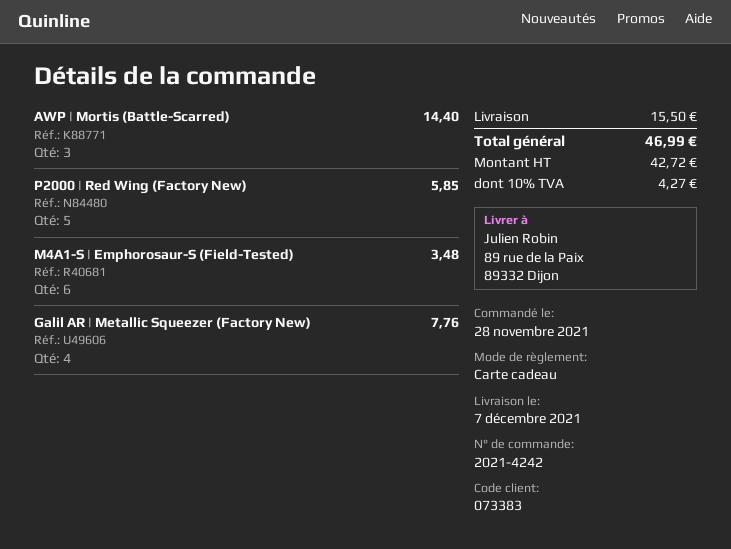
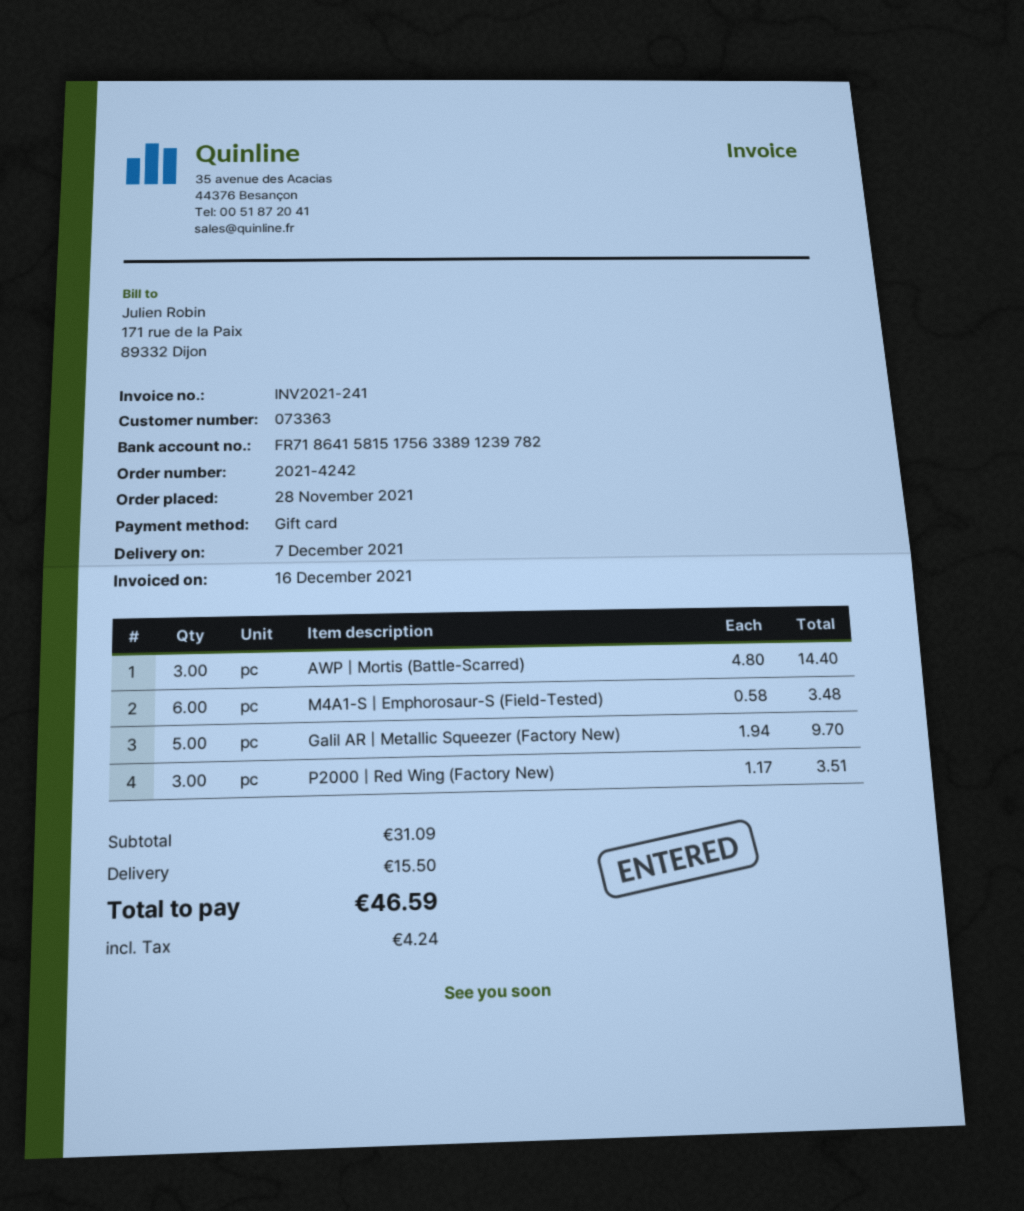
customer number: 073383 -> 073363
P2000 | Red Wing (Factory New): 5 for 5.85 -> 3 for 3.51
Galil AR | Metallic Squeezer (Factory New): 4 for 7.76 -> 5 for 9.70
tax: 4.27 -> 4.24
total: 46.99 -> 46.59

